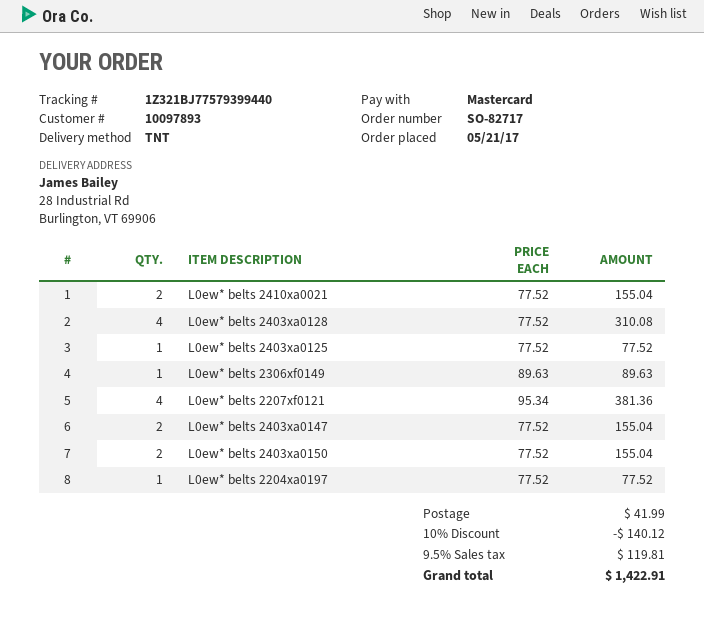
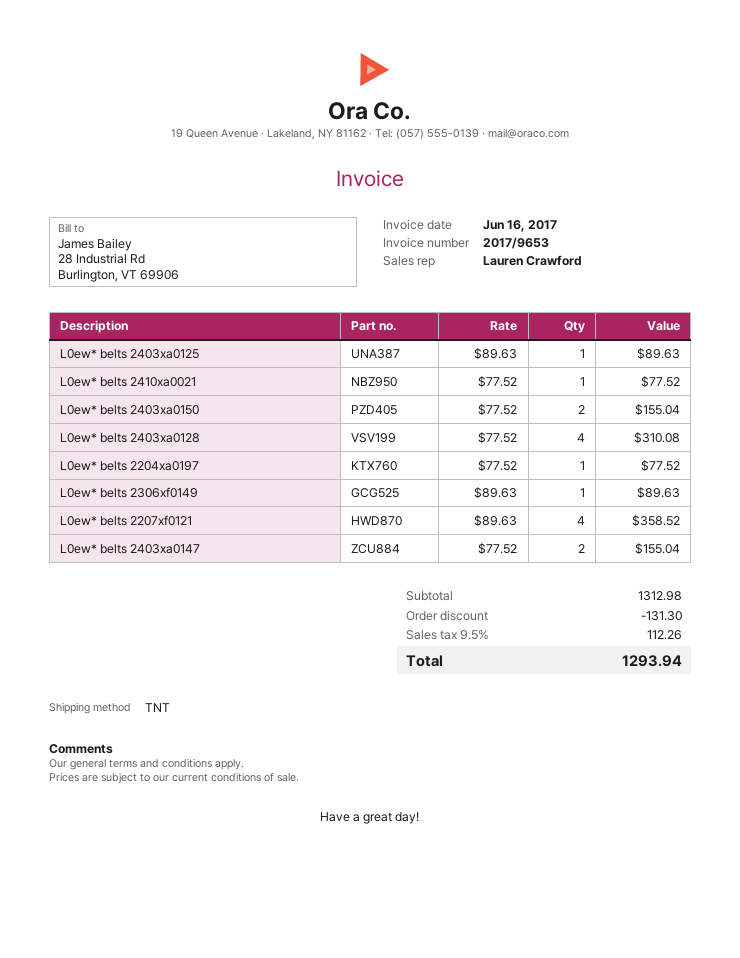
L0ew* belts 2410xa0021: 2 x 77.52 = 155.04 -> 1 x 77.52 = 77.52
L0ew* belts 2403xa0125: 1 x 77.52 = 77.52 -> 1 x 89.63 = 89.63
L0ew* belts 2207xf0121: 4 x 95.34 = 381.36 -> 4 x 89.63 = 358.52
discount: 140.12 -> 131.30
shipping: 41.99 -> none
tax: 9.5% = 119.81 -> 9.5% = 112.26
total: 1422.91 -> 1293.94

